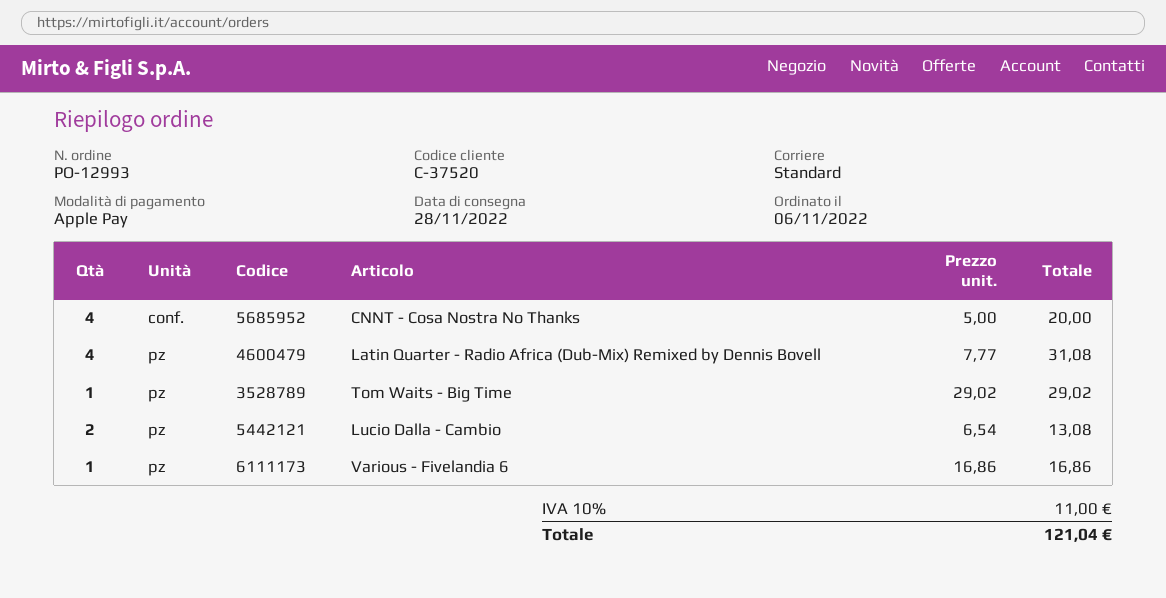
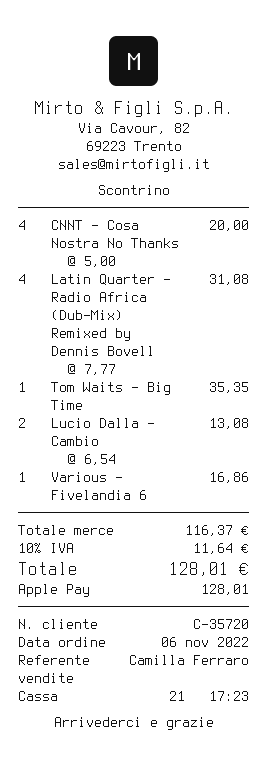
customer number: C-37520 -> C-35720
Tom Waits - Big Time: 1 x 29.02 = 29.02 -> 1 x 35.35 = 35.35
tax: 10% = 11.00 -> 10% = 11.64
total: 121.04 -> 128.01

